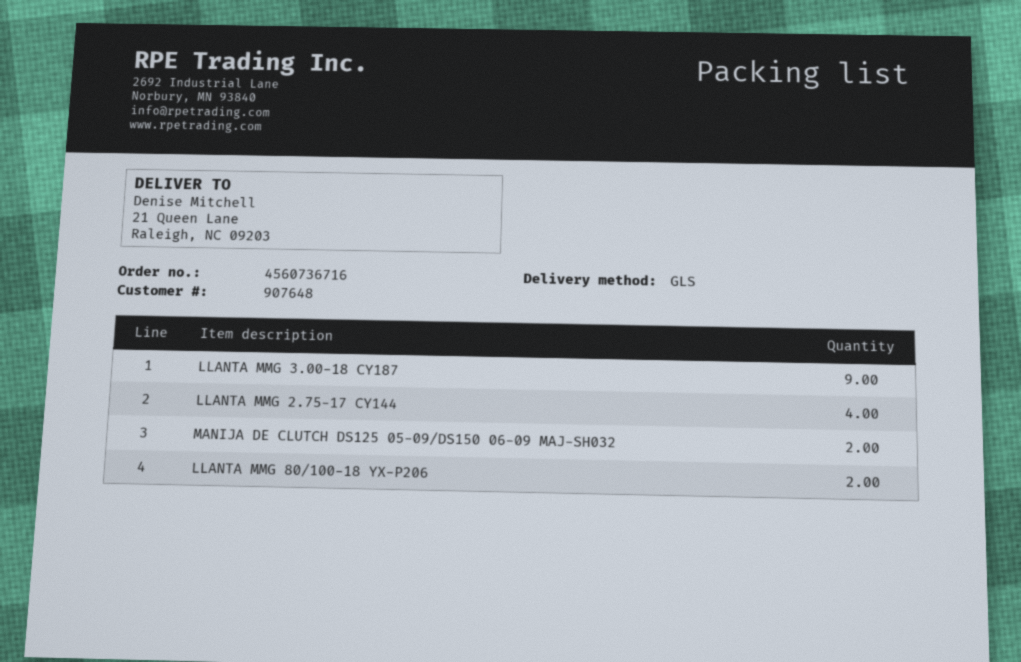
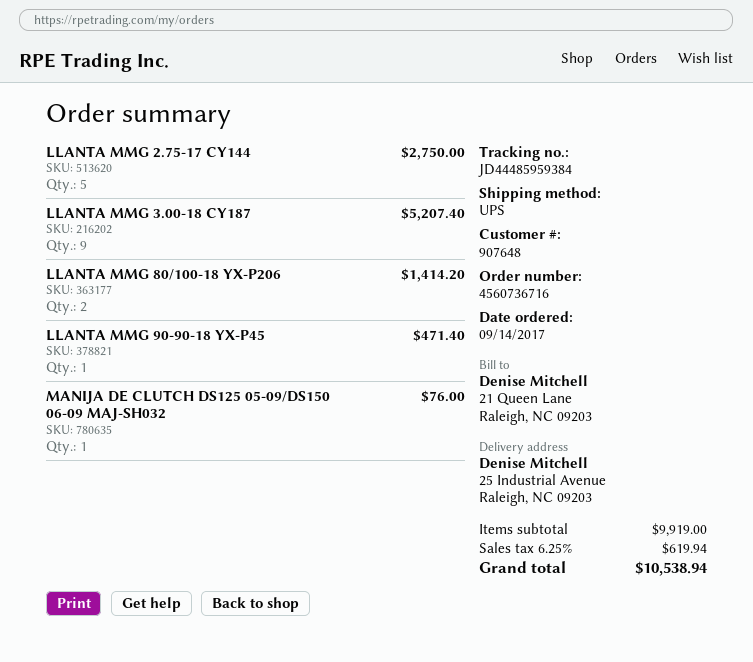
shipping method: GLS -> UPS
ship to: 21 Queen Lane, Raleigh, NC 09203 -> 25 Industrial Avenue, Raleigh, NC 09203
LLANTA MMG 2.75-17 CY144: 4 -> 5
MANIJA DE CLUTCH DS125 05-09/DS150 06-09 MAJ-SH032: 2 -> 1
LLANTA MMG 90-90-18 YX-P45: none -> 1

